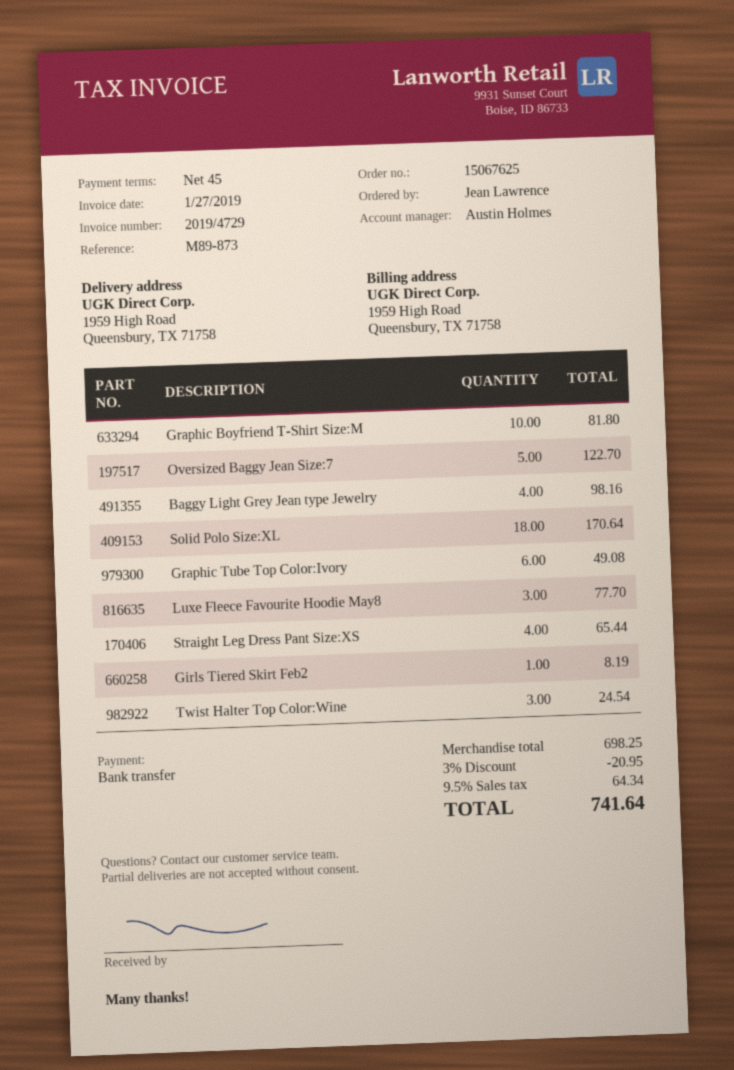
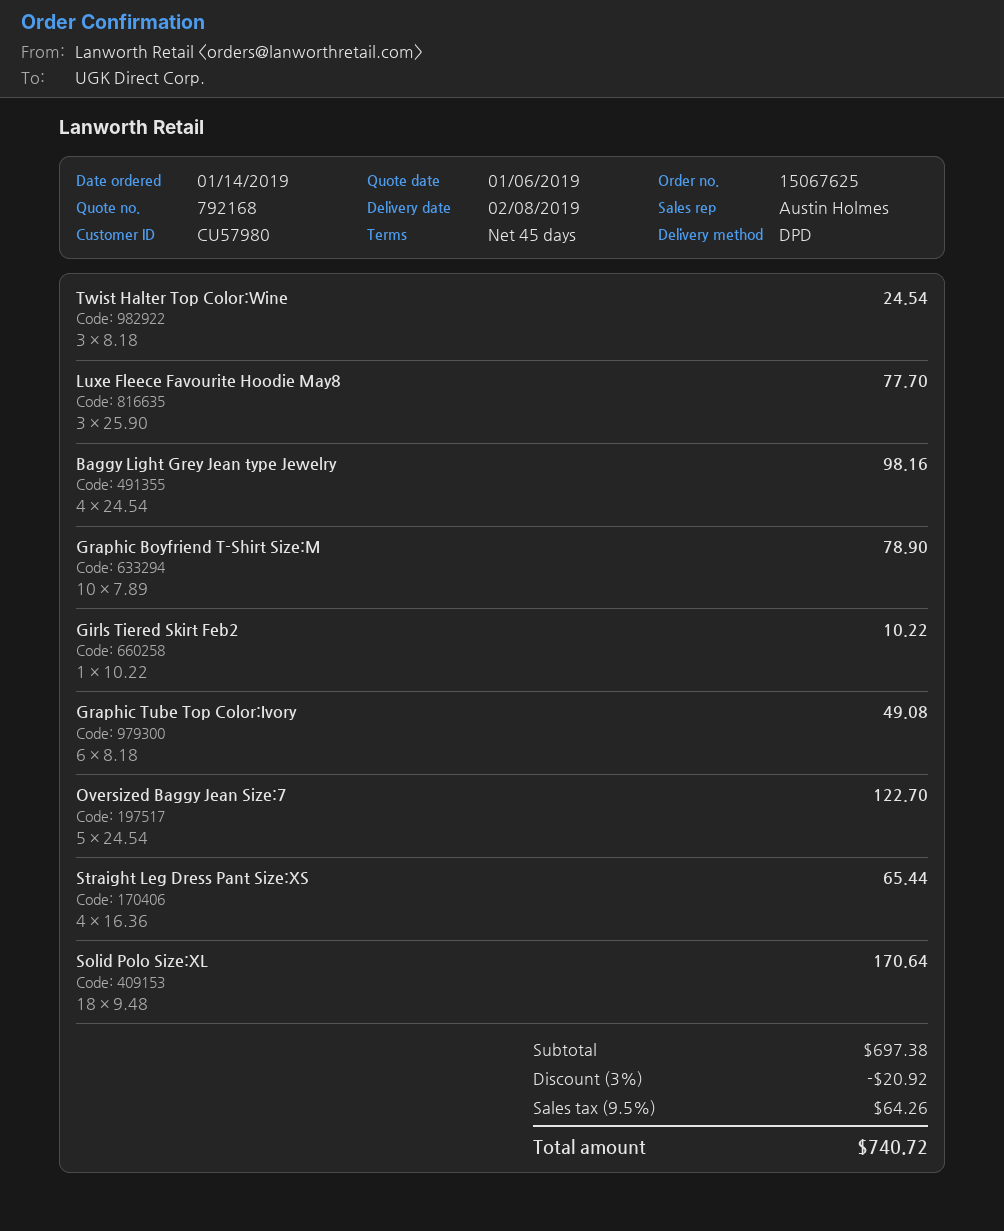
Graphic Boyfriend T-Shirt Size:M: 10 for 81.80 -> 10 for 78.90
Girls Tiered Skirt Feb2: 1 for 8.19 -> 1 for 10.22
subtotal: 698.25 -> 697.38
discount: 3% = 20.95 -> 3% = 20.92
tax: 9.5% = 64.34 -> 9.5% = 64.26
total: 741.64 -> 740.72

